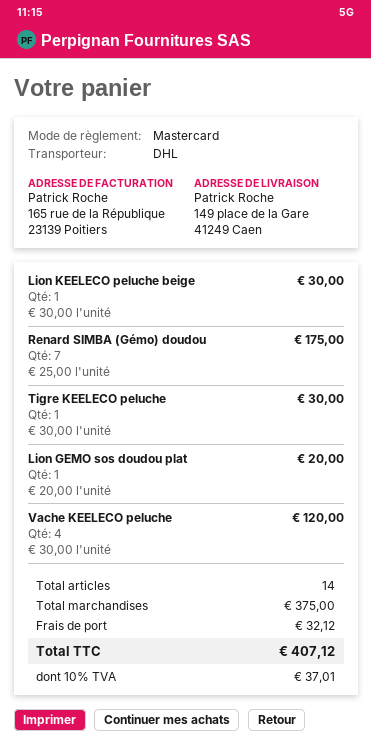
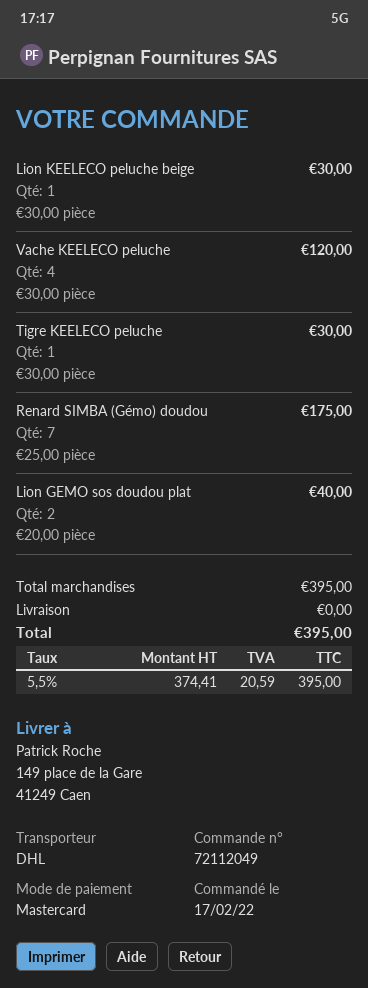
Lion GEMO sos doudou plat: 1 x 20.00 = 20.00 -> 2 x 20.00 = 40.00
subtotal: 375.00 -> 395.00
shipping: 32.12 -> 0.00
tax: 10% = 37.01 -> 5.5% = 20.59
total: 407.12 -> 395.00

